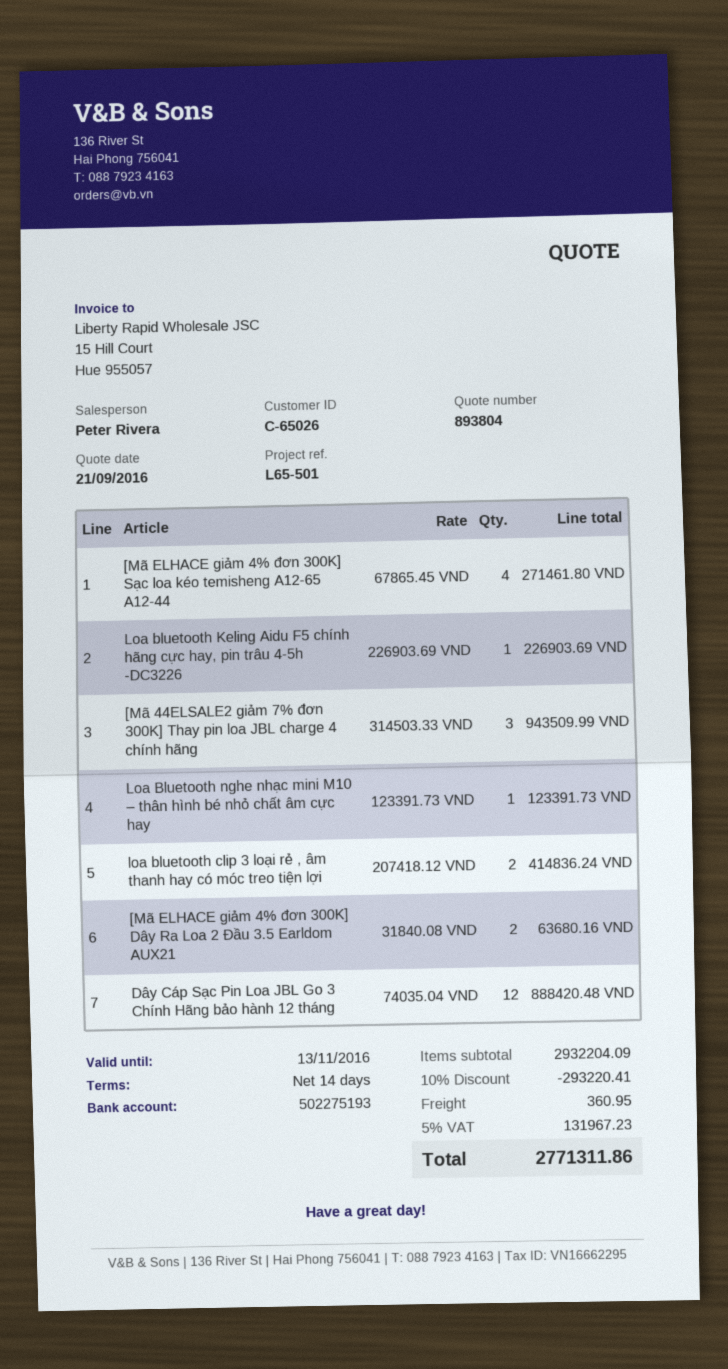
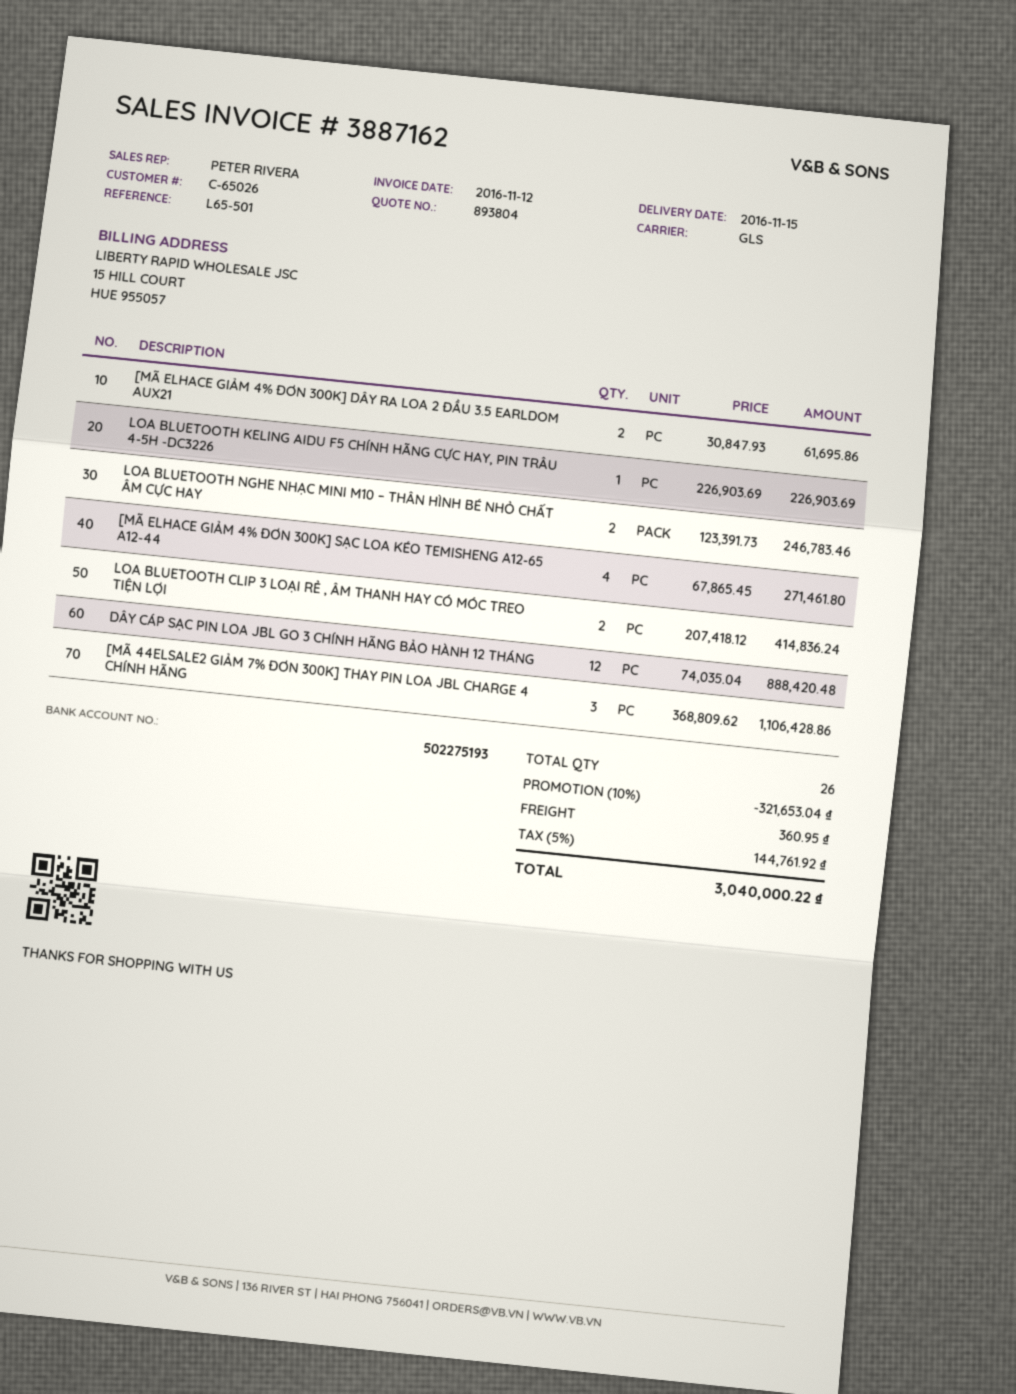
[Mã 44ELSALE2 giảm 7% đơn 300K] Thay pin loa JBL charge 4 chính hãng: 3 x 314503.33 = 943509.99 -> 3 x 368809.62 = 1106428.86
Loa Bluetooth nghe nhạc mini M10 – thân hình bé nhỏ chất âm cực hay: 1 x 123391.73 = 123391.73 -> 2 x 123391.73 = 246783.46
[Mã ELHACE giảm 4% đơn 300K] Dây Ra Loa 2 Đầu 3.5 Earldom AUX21: 2 x 31840.08 = 63680.16 -> 2 x 30847.93 = 61695.86
discount: 10% = 293220.41 -> 10% = 321653.04
tax: 5% = 131967.23 -> 5% = 144761.92
total: 2771311.86 -> 3040000.22

